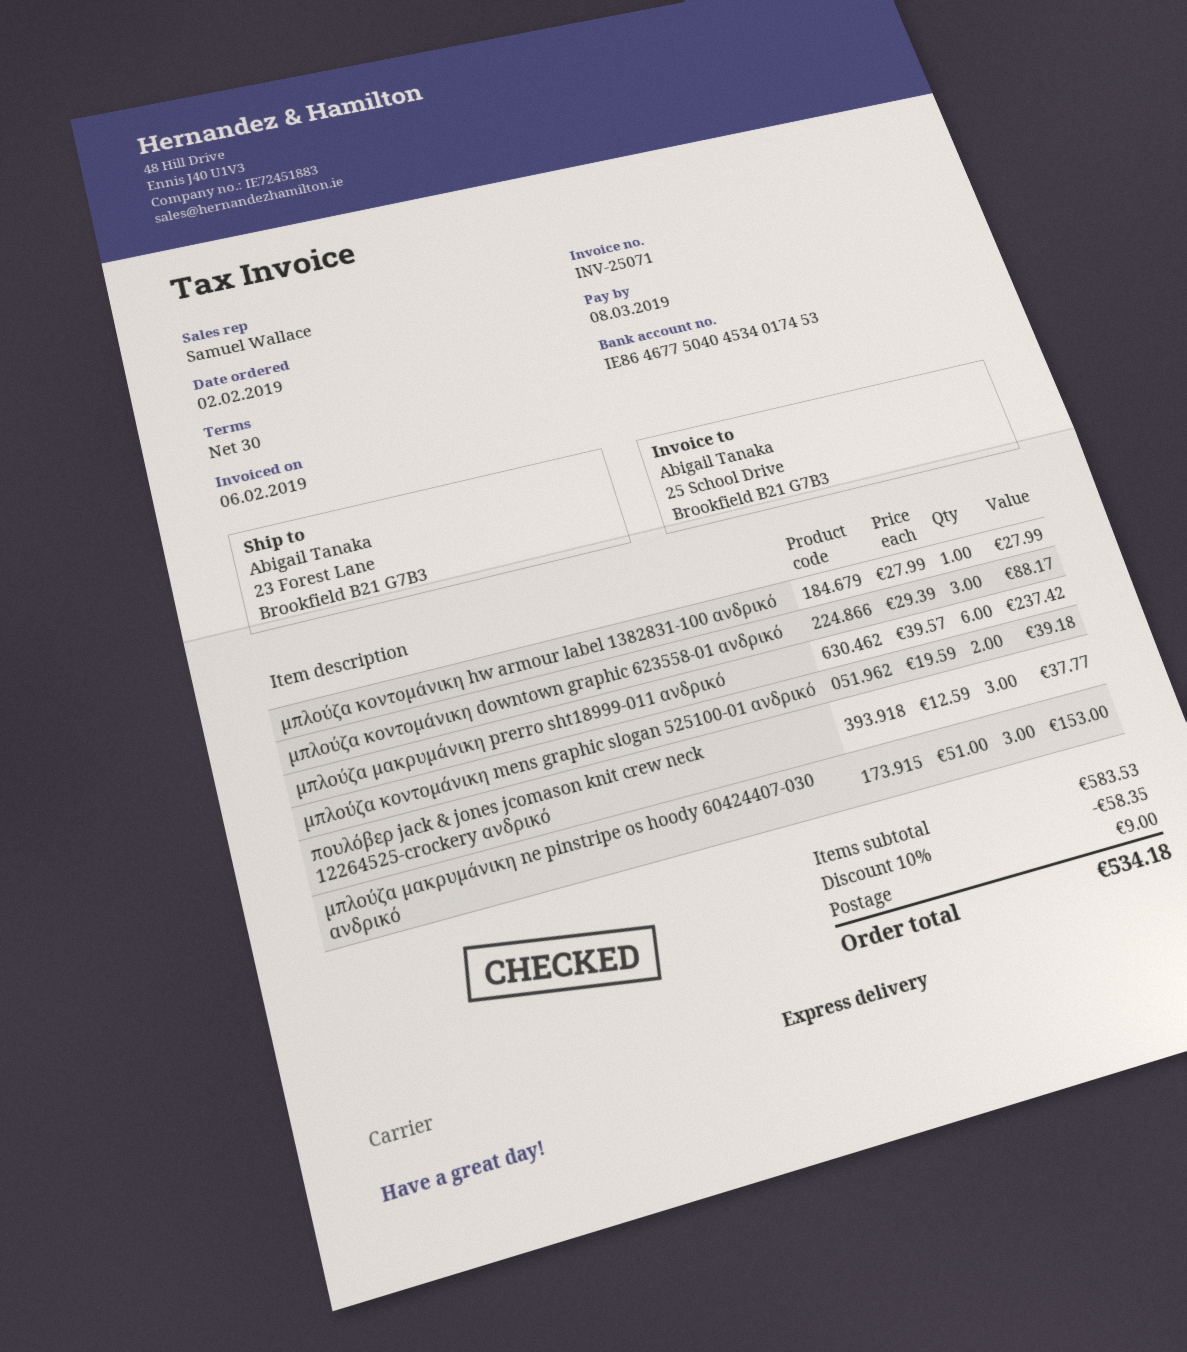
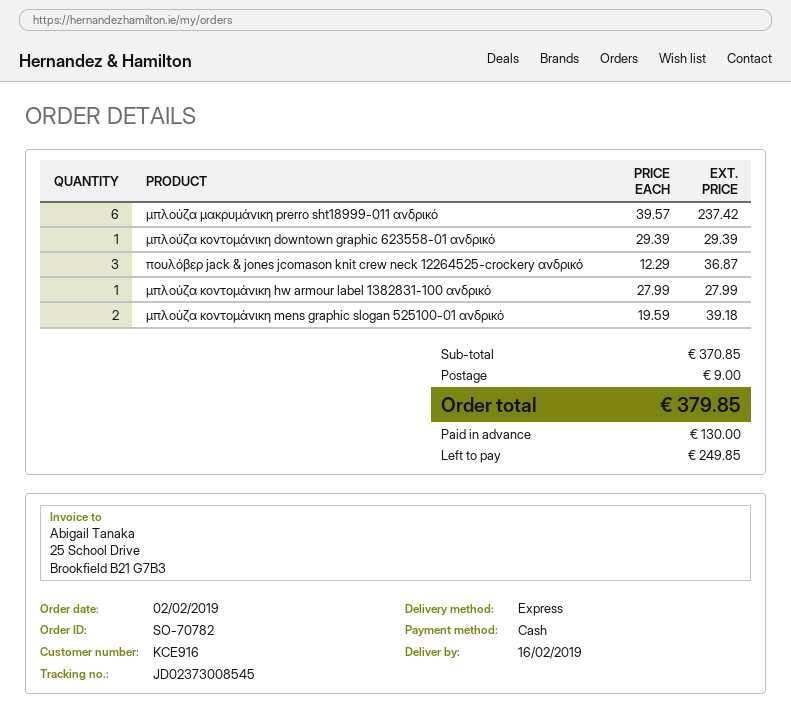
μπλούζα κοντομάνικη downtown graphic 623558-01 ανδρικό: 3 x 29.39 = 88.17 -> 1 x 29.39 = 29.39
πουλόβερ jack & jones jcomason knit crew neck 12264525-crockery ανδρικό: 3 x 12.59 = 37.77 -> 3 x 12.29 = 36.87
μπλούζα μακρυμάνικη ne pinstripe os hoody 60424407-030 ανδρικό: 3 x 51.00 = 153.00 -> none
subtotal: 583.53 -> 370.85
discount: 10% = 58.35 -> none
total: 534.18 -> 379.85

